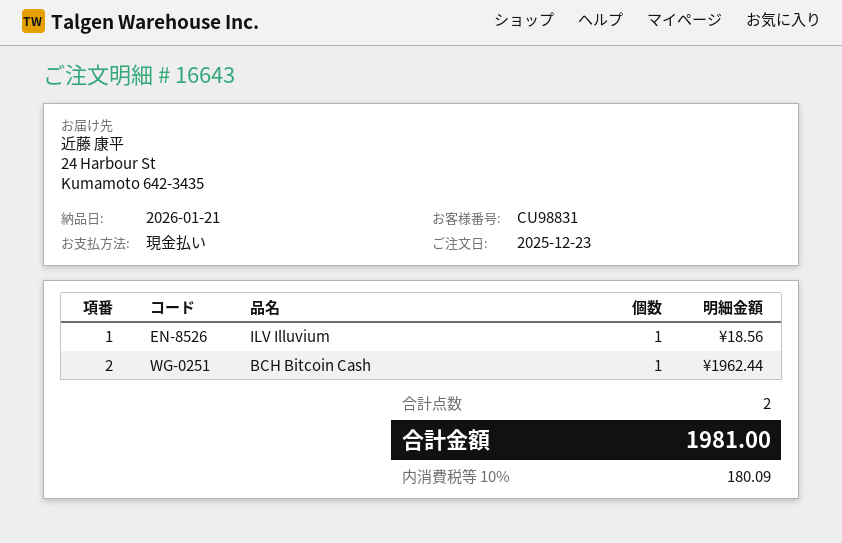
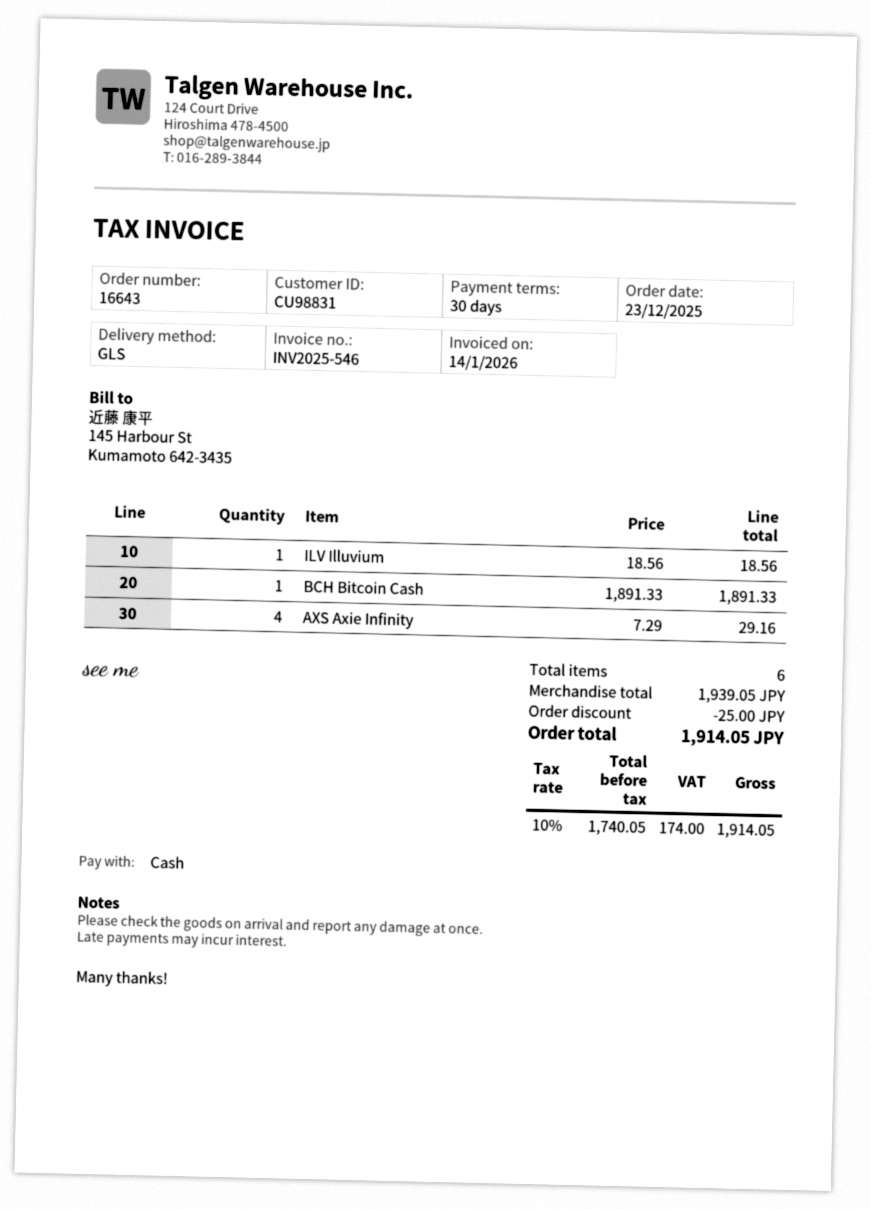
BCH Bitcoin Cash: 1 for 1962.44 -> 1 for 1891.33
AXS Axie Infinity: none -> 4 for 29.16
total quantity: 2 -> 6
discount: none -> 25.00
tax: 10% = 180.09 -> 10% = 174.00
total: 1981.00 -> 1914.05

